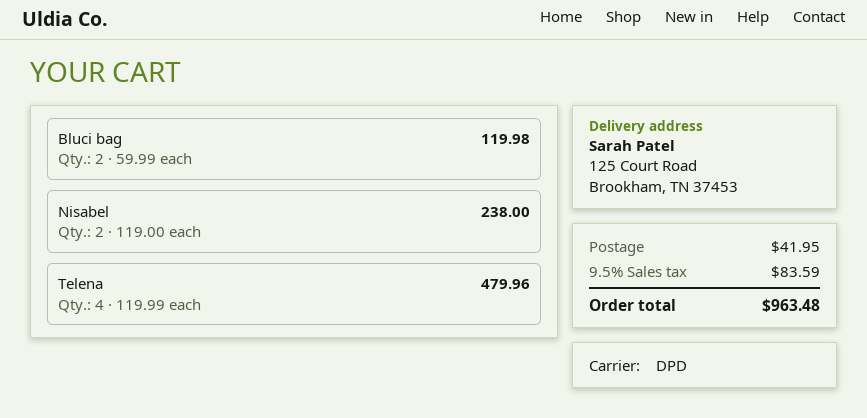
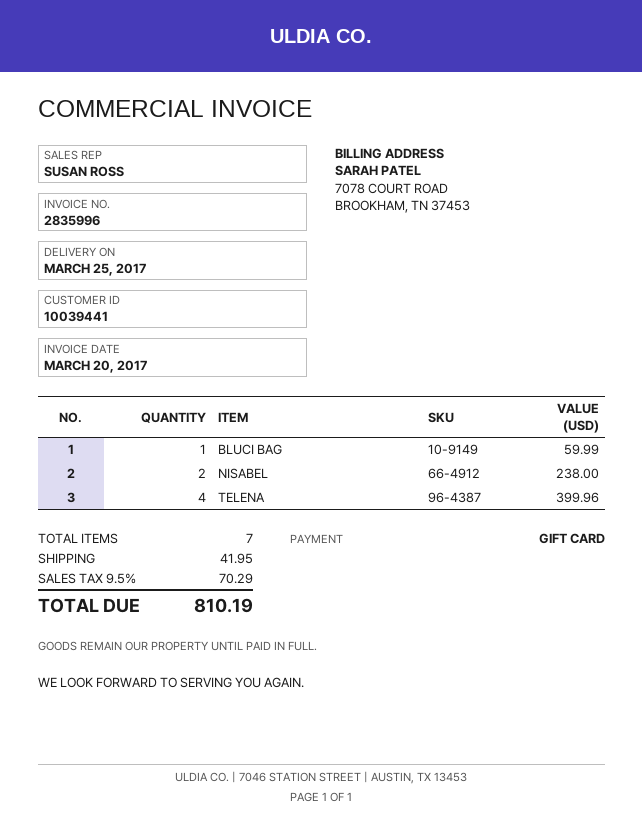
Bluci bag: 2 for 119.98 -> 1 for 59.99
Telena: 4 for 479.96 -> 4 for 399.96
tax: 9.5% = 83.59 -> 9.5% = 70.29
total: 963.48 -> 810.19

